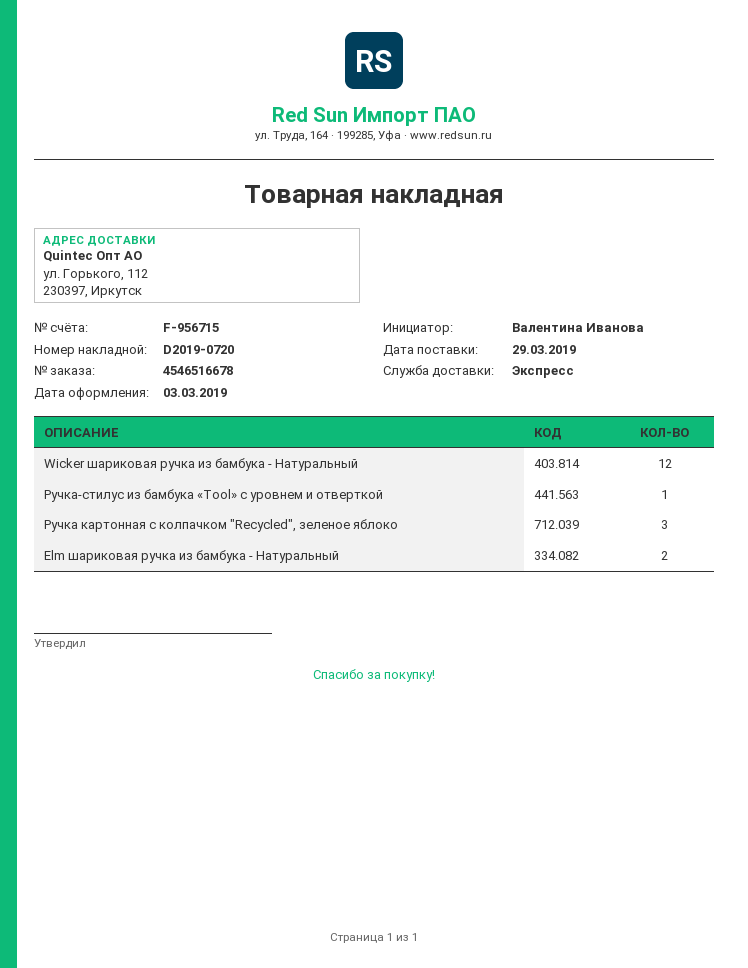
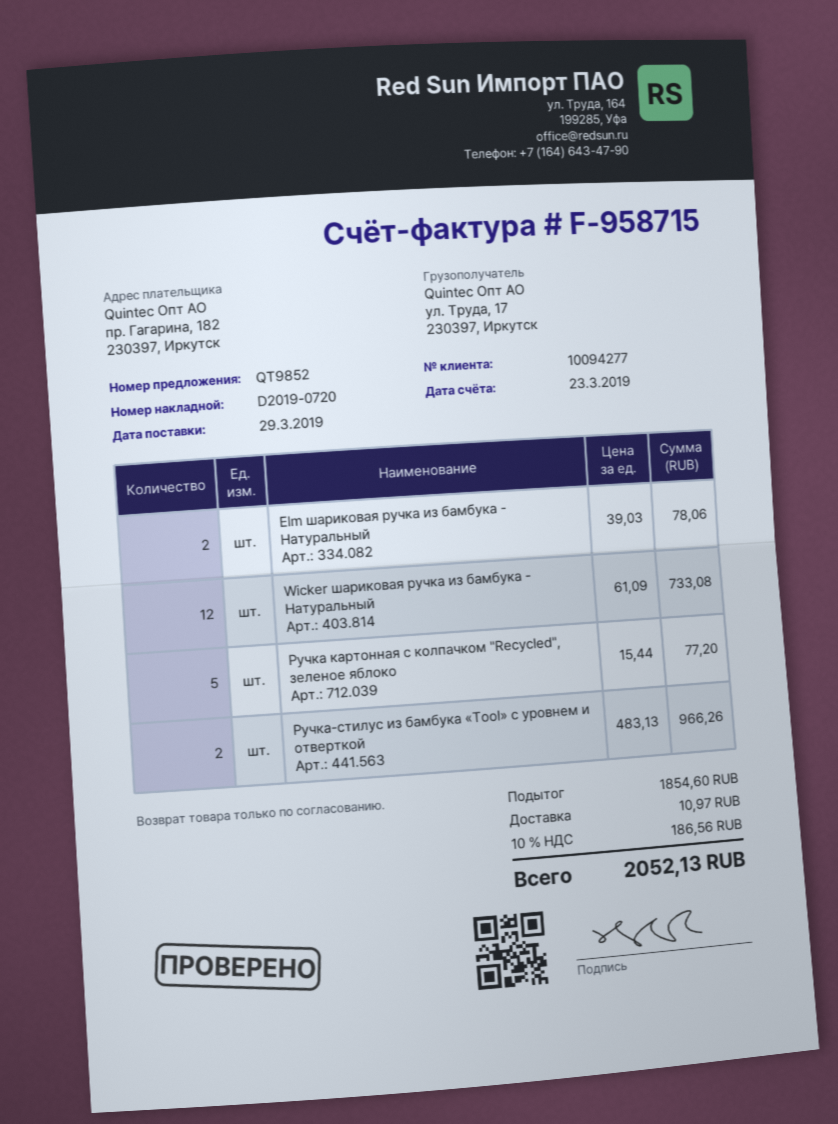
invoice number: F-956715 -> F-958715
ship to: ул. Горького, 112, 230397, Иркутск -> ул. Труда, 17, 230397, Иркутск
Ручка-стилус из бамбука «Tool» с уровнем и отверткой: 1 -> 2
Ручка картонная с колпачком "Recycled", зеленое яблоко: 3 -> 5

